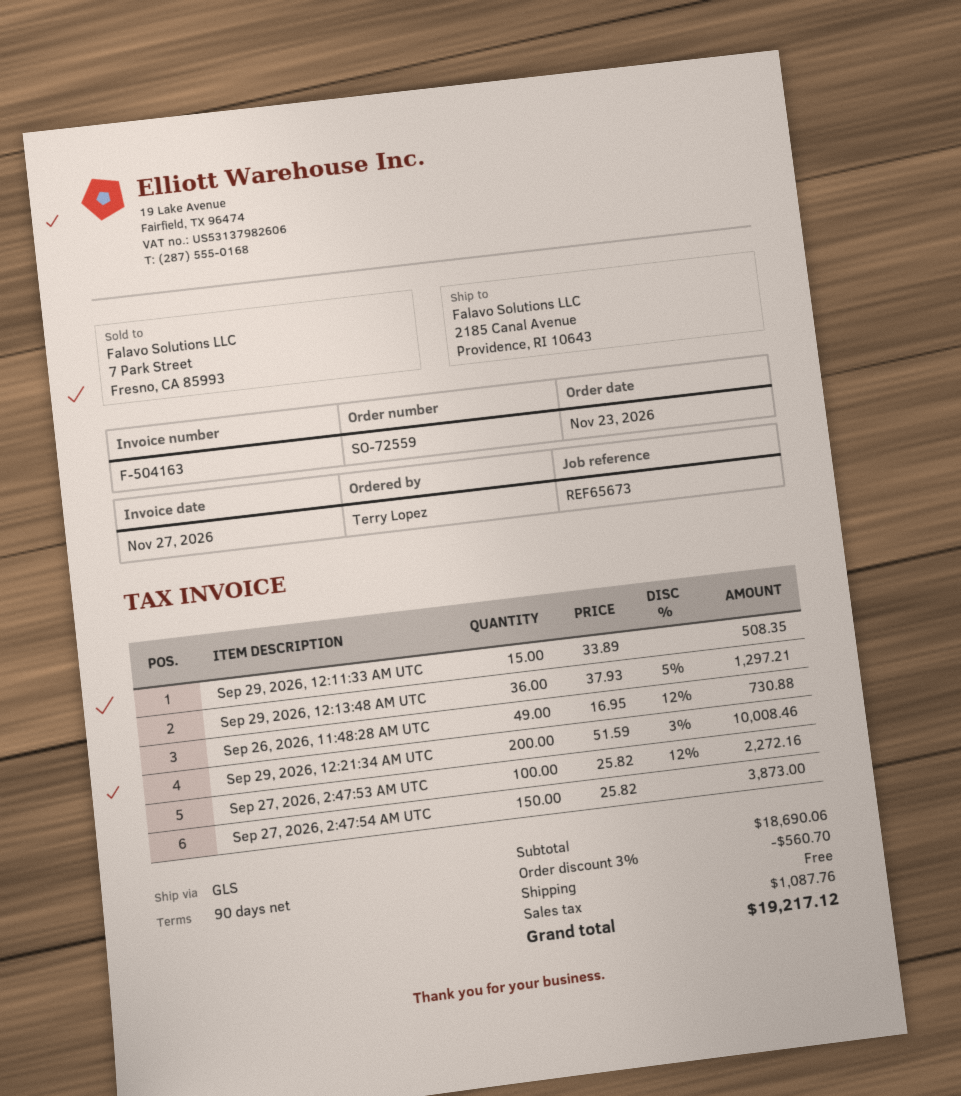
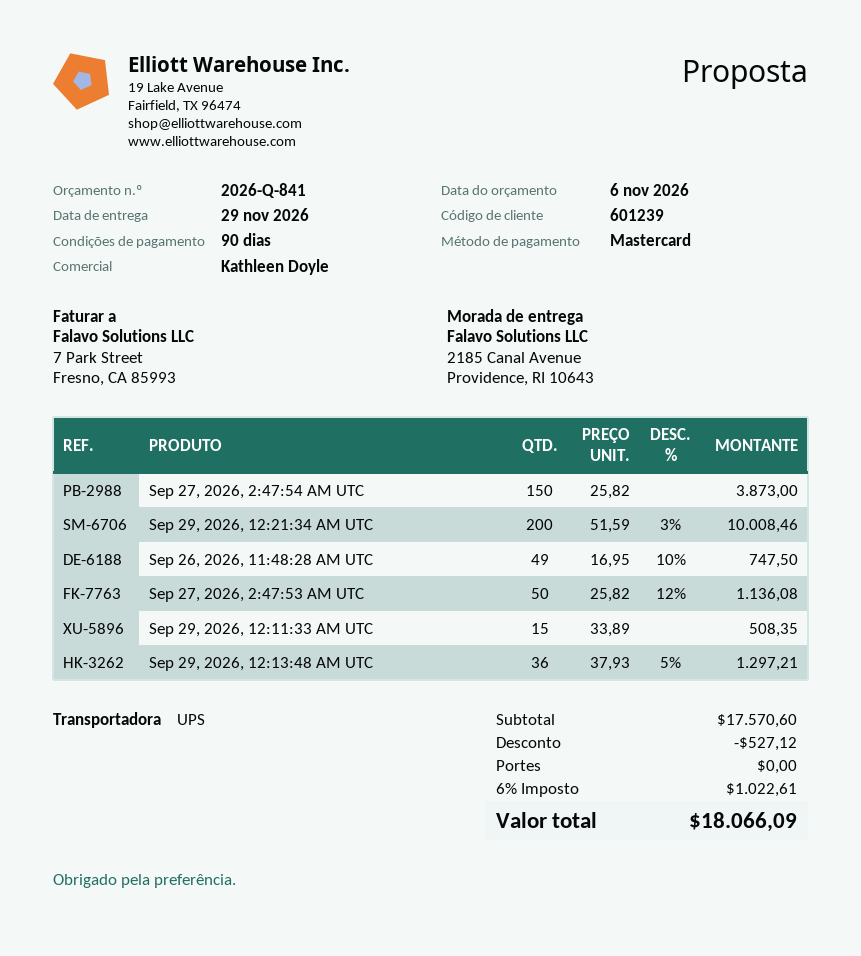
shipping method: GLS -> UPS
Sep 26, 2026, 11:48:28 AM UTC: 49 x 16.95 - 12% = 730.88 -> 49 x 16.95 - 10% = 747.50
Sep 27, 2026, 2:47:53 AM UTC: 100 x 25.82 - 12% = 2272.16 -> 50 x 25.82 - 12% = 1136.08
subtotal: 18690.06 -> 17570.60
discount: 560.70 -> 527.12
tax: 1087.76 -> 1022.61
total: 19217.12 -> 18066.09

